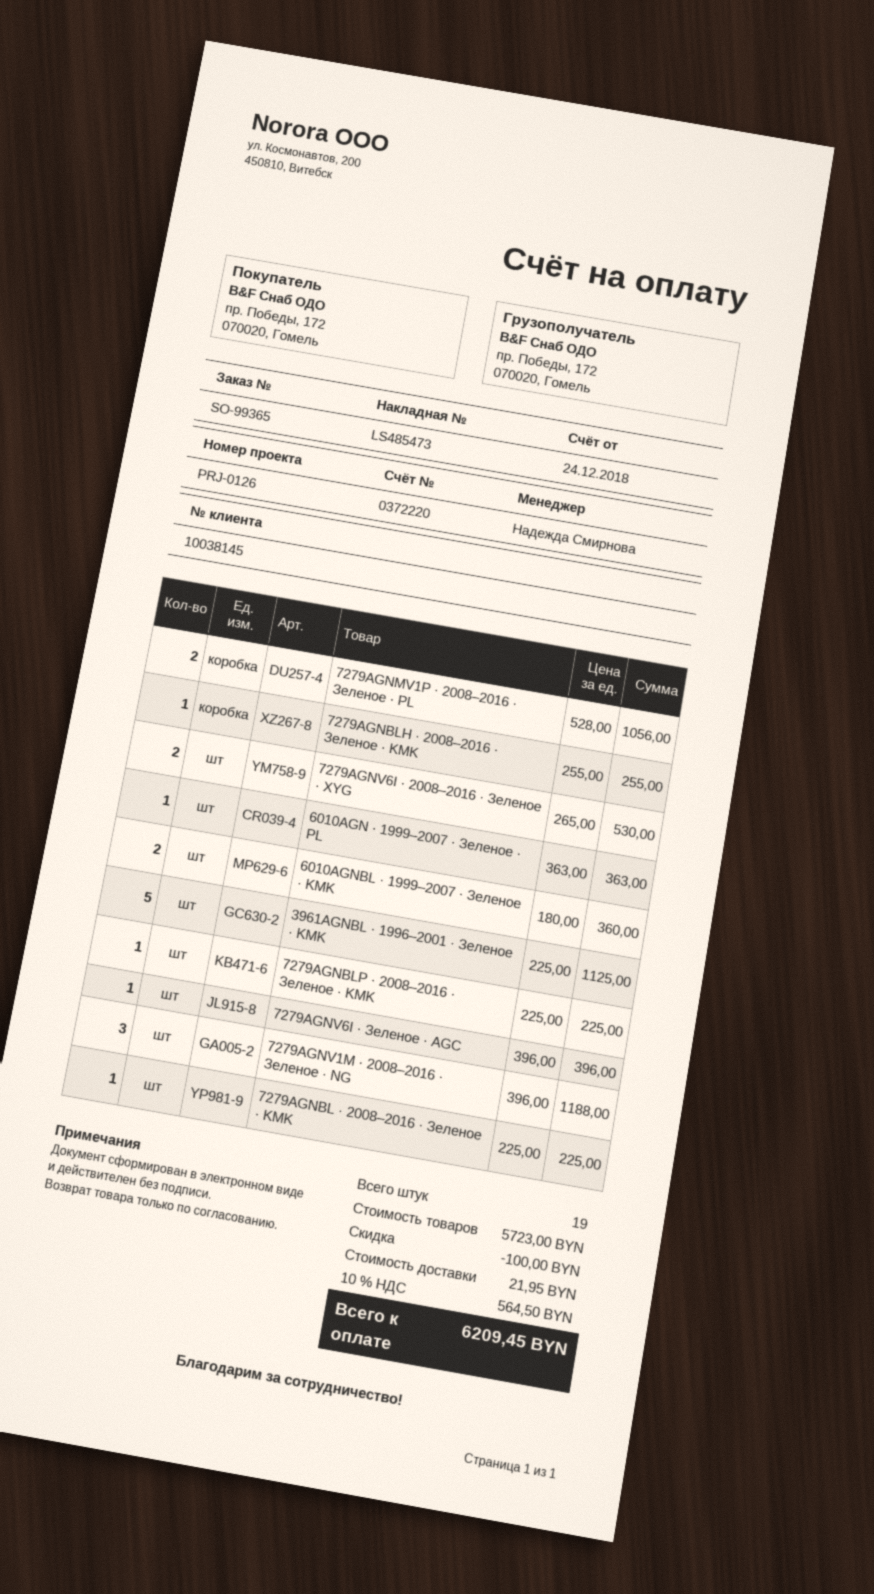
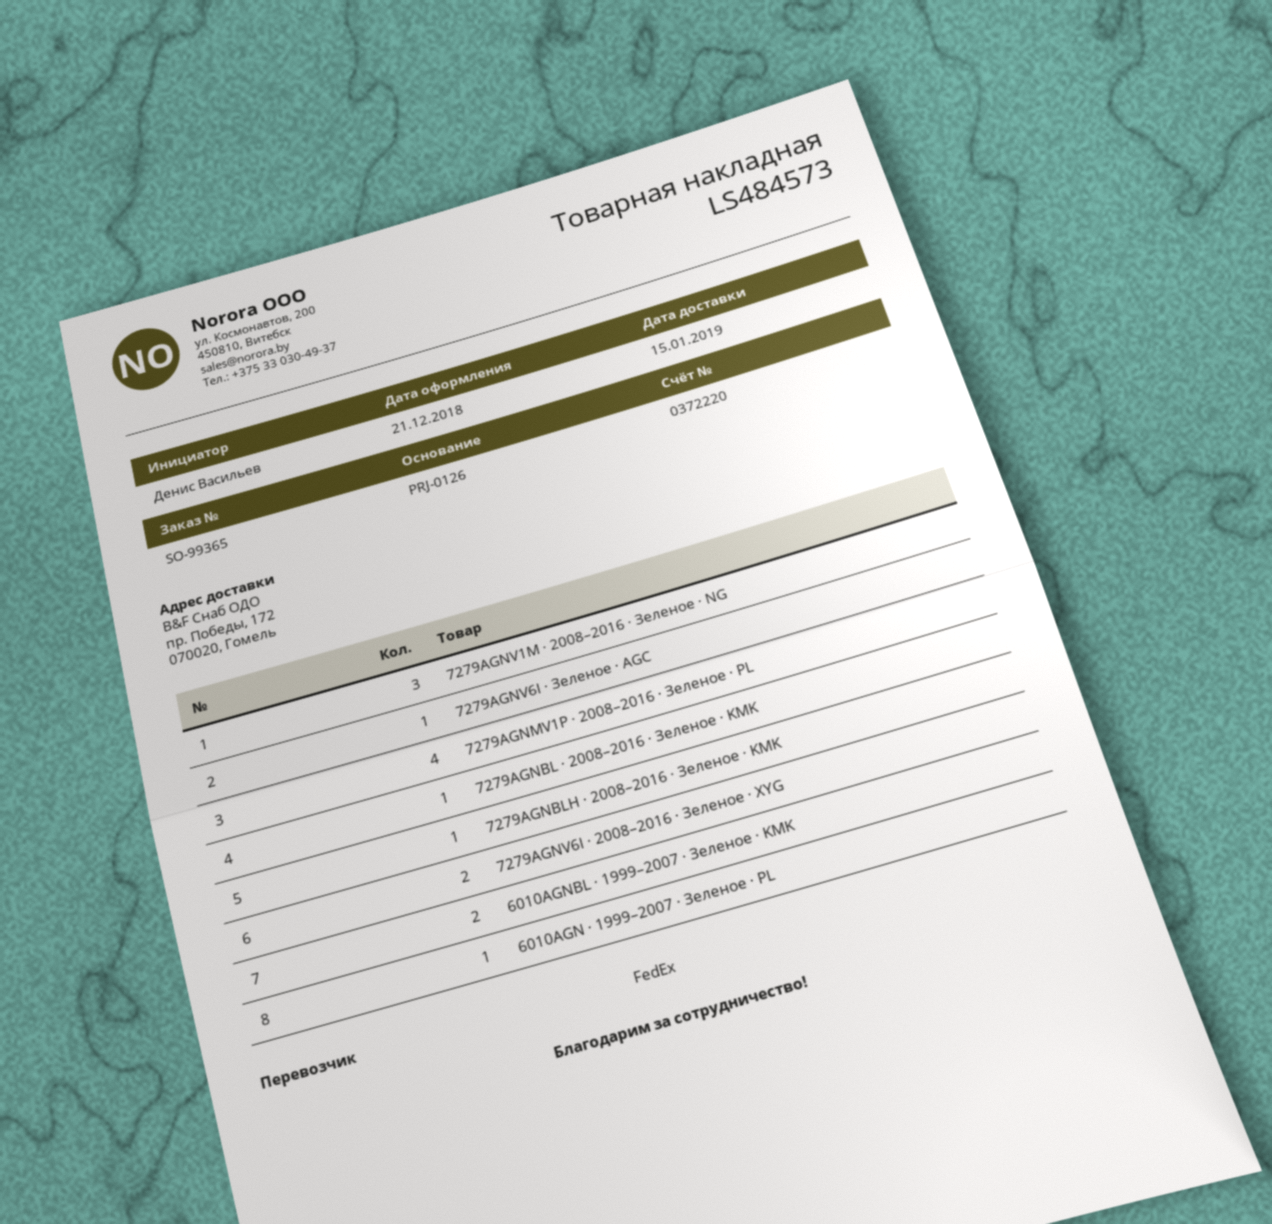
delivery note number: LS485473 -> LS484573
7279AGNMV1P · 2008–2016 · Зеленое · PL: 2 -> 4
3961AGNBL · 1996–2001 · Зеленое · KMK: 5 -> none
7279AGNBLP · 2008–2016 · Зеленое · KMK: 1 -> none

